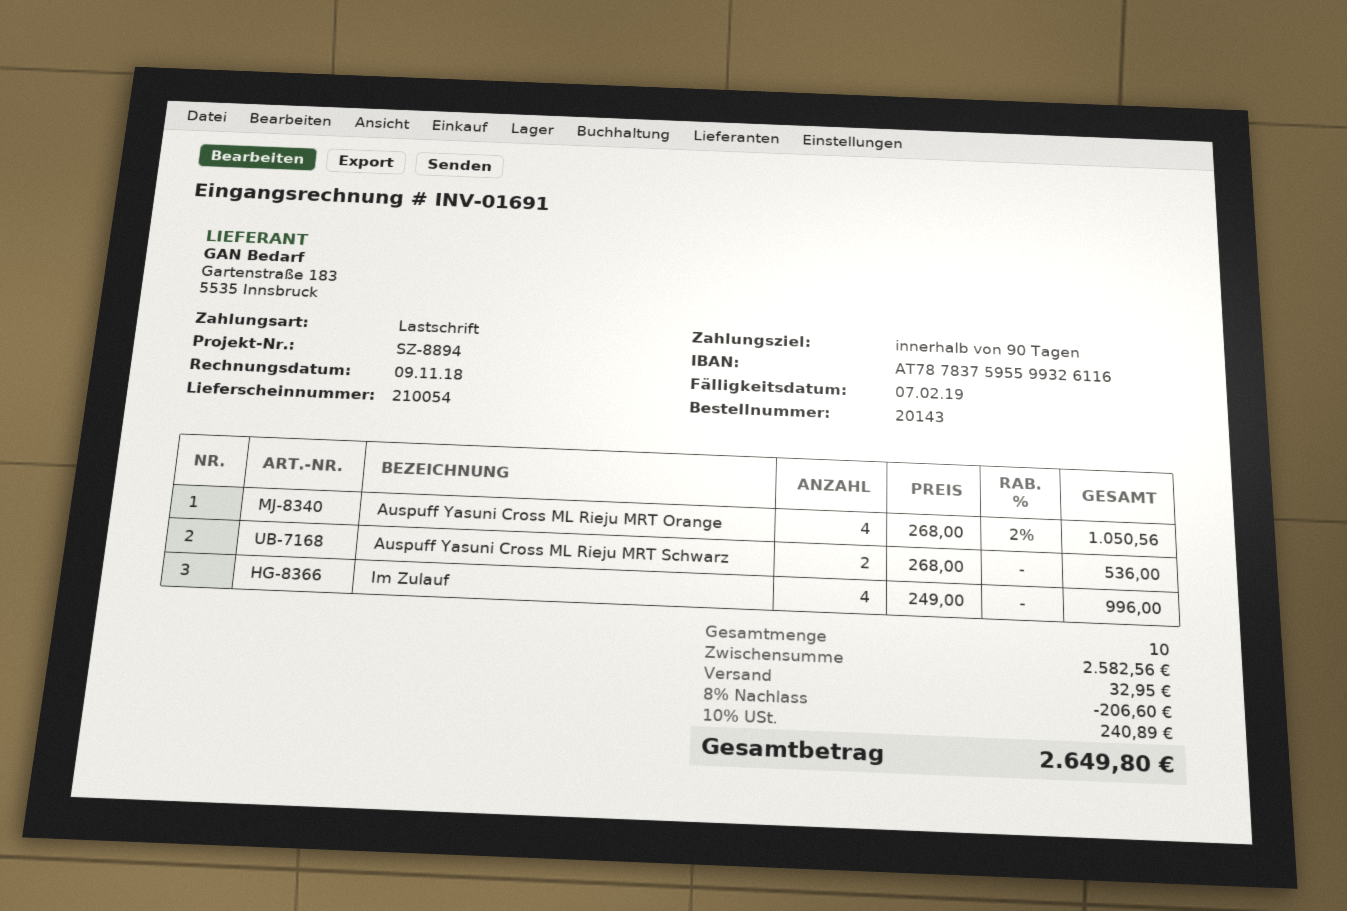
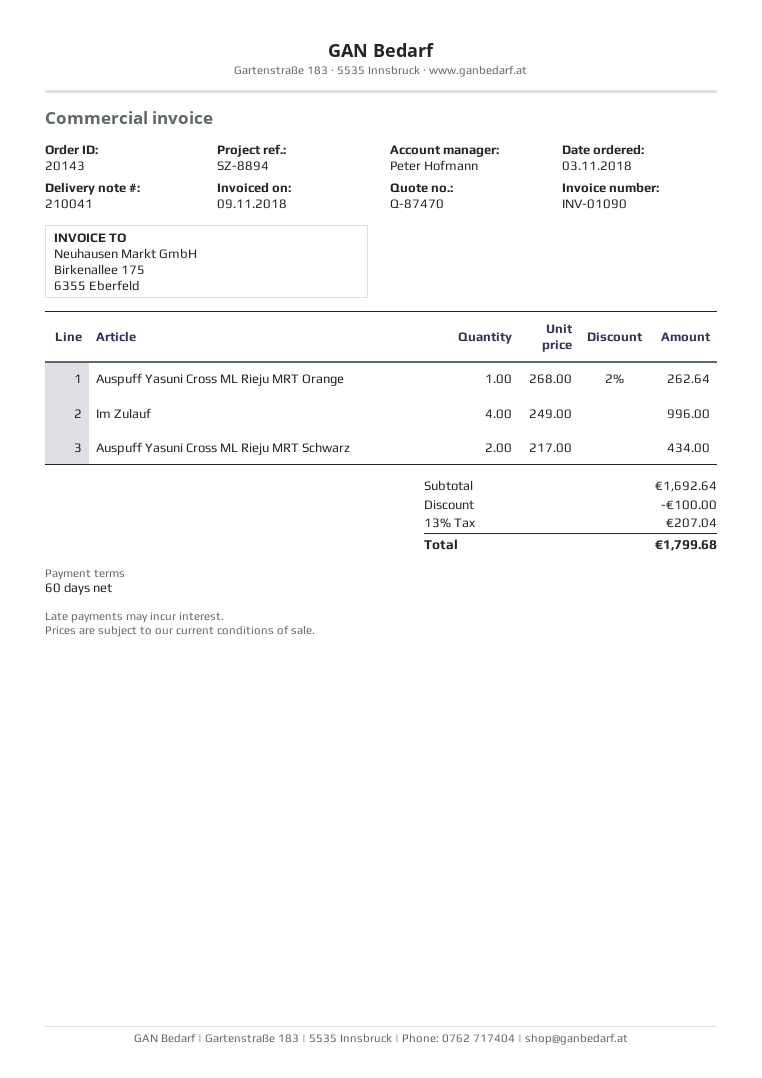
delivery note number: 210054 -> 210041
invoice number: INV-01691 -> INV-01090
payment terms: 90 days -> 60 days
Auspuff Yasuni Cross ML Rieju MRT Orange: 4 x 268.00 - 2% = 1050.56 -> 1 x 268.00 - 2% = 262.64
Auspuff Yasuni Cross ML Rieju MRT Schwarz: 2 x 268.00 = 536.00 -> 2 x 217.00 = 434.00
subtotal: 2582.56 -> 1692.64
discount: 206.60 -> 100.00
shipping: 32.95 -> none
tax: 10% = 240.89 -> 13% = 207.04
total: 2649.80 -> 1799.68

